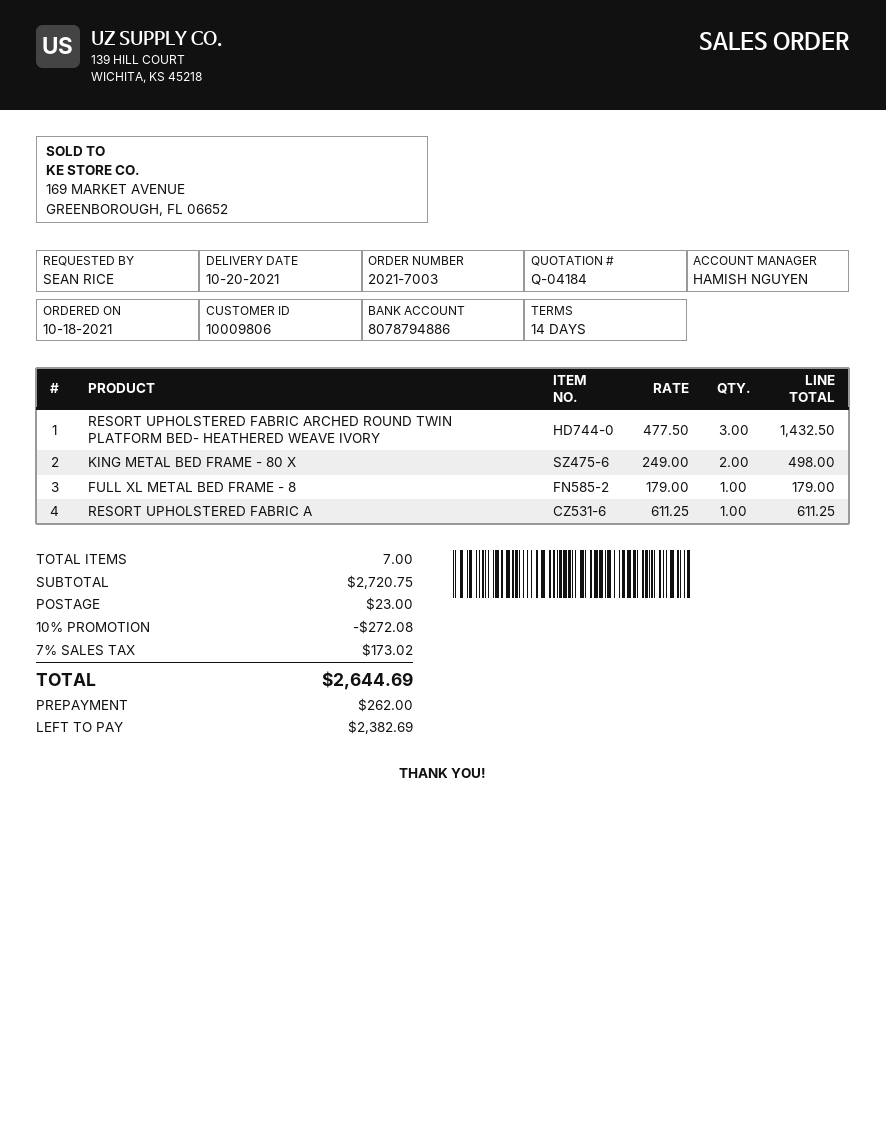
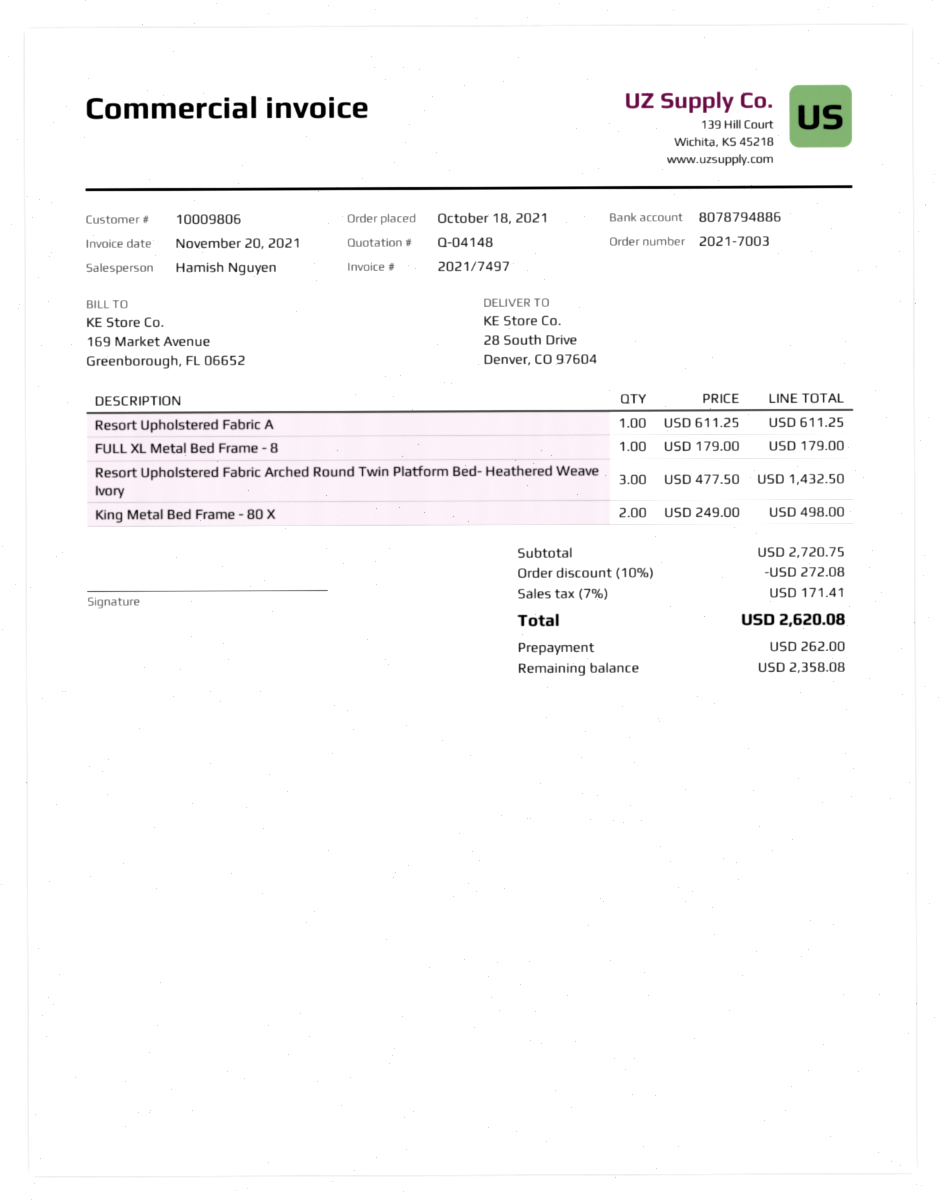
quote number: Q-04184 -> Q-04148
shipping: 23.00 -> none
tax: 7% = 173.02 -> 7% = 171.41
total: 2644.69 -> 2620.08
balance: 2382.69 -> 2358.08

